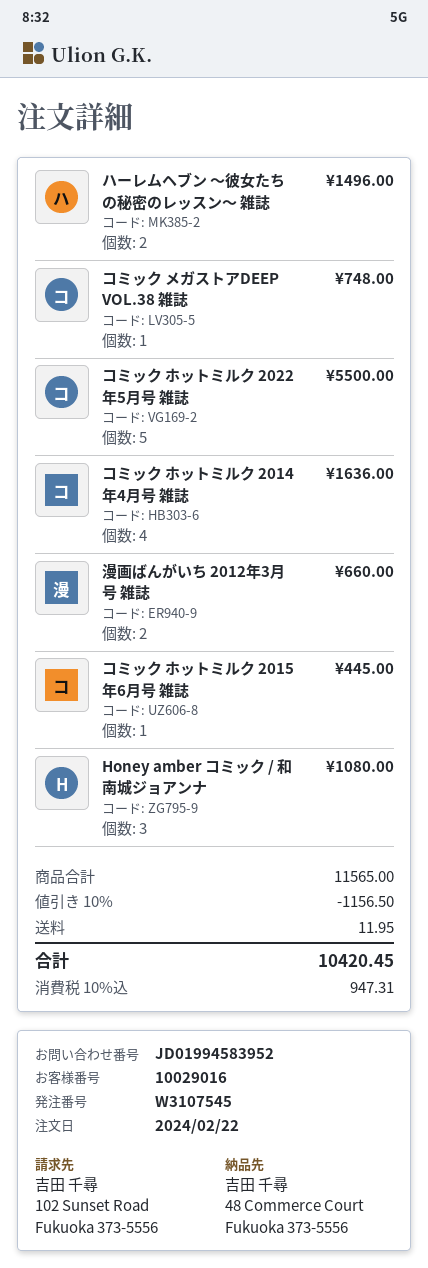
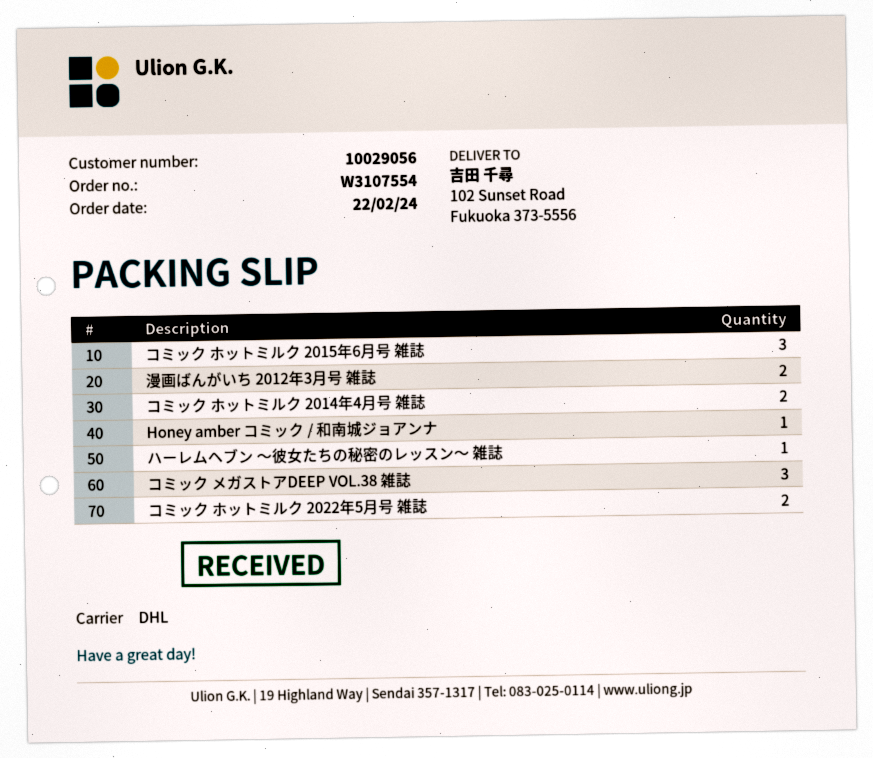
order number: W3107545 -> W3107554
customer number: 10029016 -> 10029056
ship to: 48 Commerce Court, Fukuoka 373-5556 -> 102 Sunset Road, Fukuoka 373-5556
ハーレムヘブン 〜彼女たちの秘密のレッスン〜 雑誌: 2 -> 1
コミック メガストアDEEP VOL.38 雑誌: 1 -> 3
コミック ホットミルク 2022年5月号 雑誌: 5 -> 2
コミック ホットミルク 2014年4月号 雑誌: 4 -> 2
コミック ホットミルク 2015年6月号 雑誌: 1 -> 3
Honey amber コミック / 和南城ジョアンナ: 3 -> 1

